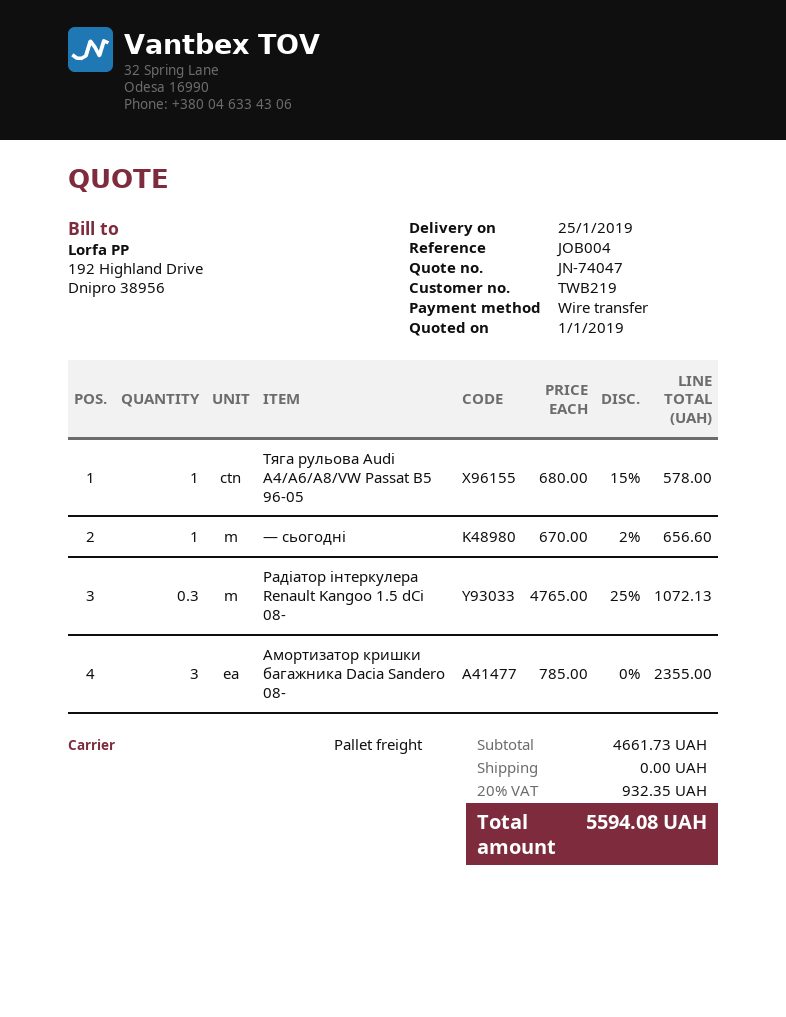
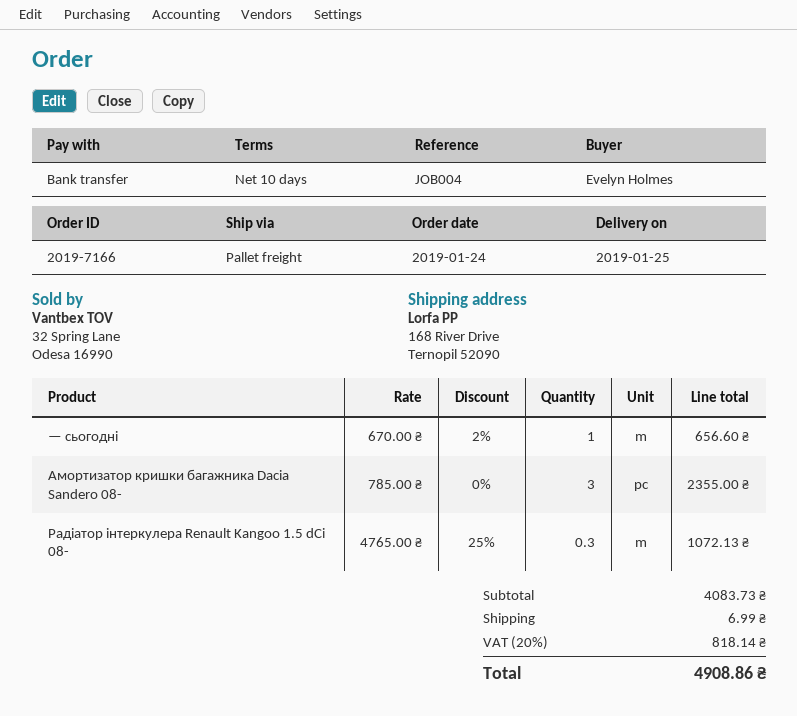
Тяга рульова Audi A4/A6/A8/VW Passat B5 96-05: 1 x 680.00 - 15% = 578.00 -> none
subtotal: 4661.73 -> 4083.73
shipping: 0.00 -> 6.99
tax: 20% = 932.35 -> 20% = 818.14
total: 5594.08 -> 4908.86

